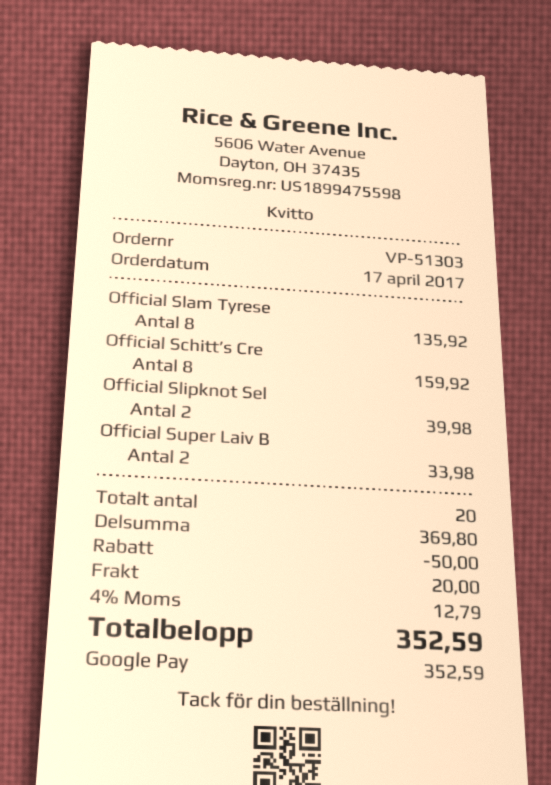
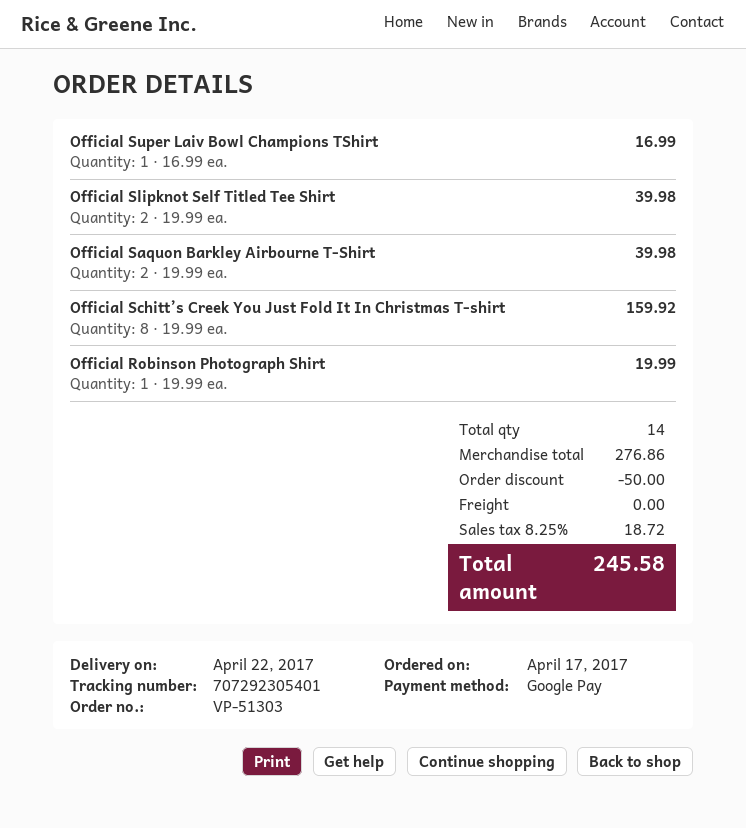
Official Slam Tyrese: 8 for 135.92 -> none
Official Super Laiv B: 2 for 33.98 -> 1 for 16.99
Official Saquon Barkley Airbourne T-Shirt: none -> 2 for 39.98
Official Robinson Photograph Shirt: none -> 1 for 19.99
total quantity: 20 -> 14
subtotal: 369.80 -> 276.86
shipping: 20.00 -> 0.00
tax: 4% = 12.79 -> 8.25% = 18.72
total: 352.59 -> 245.58

